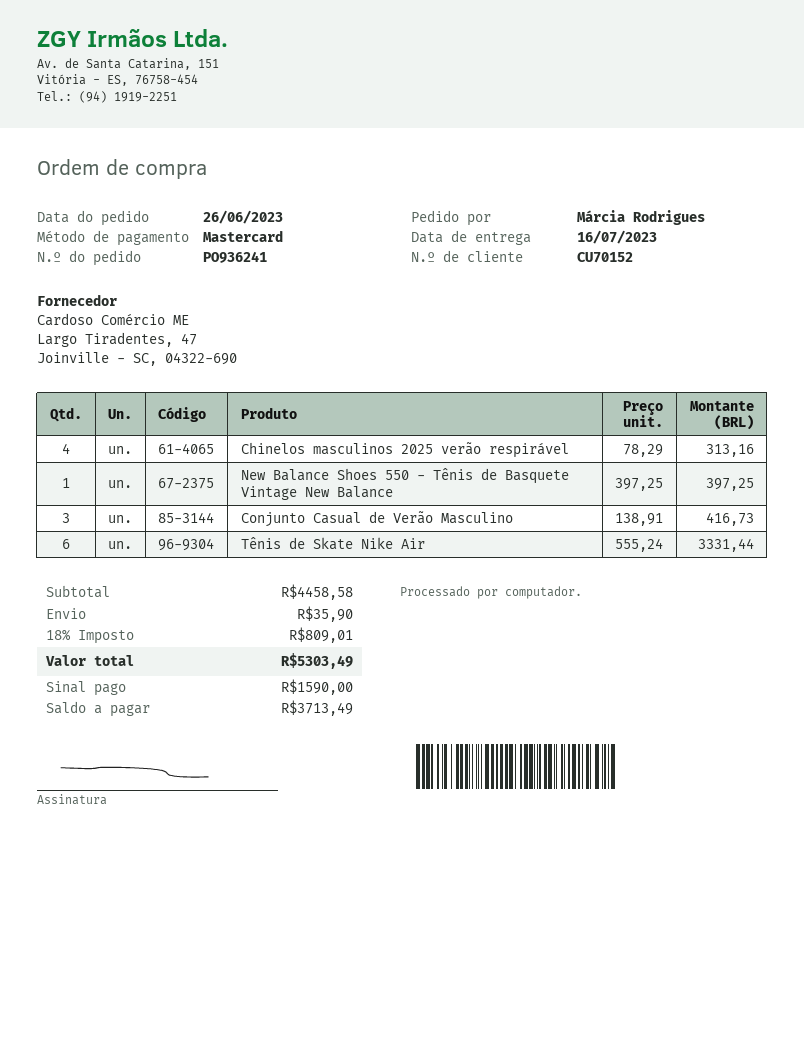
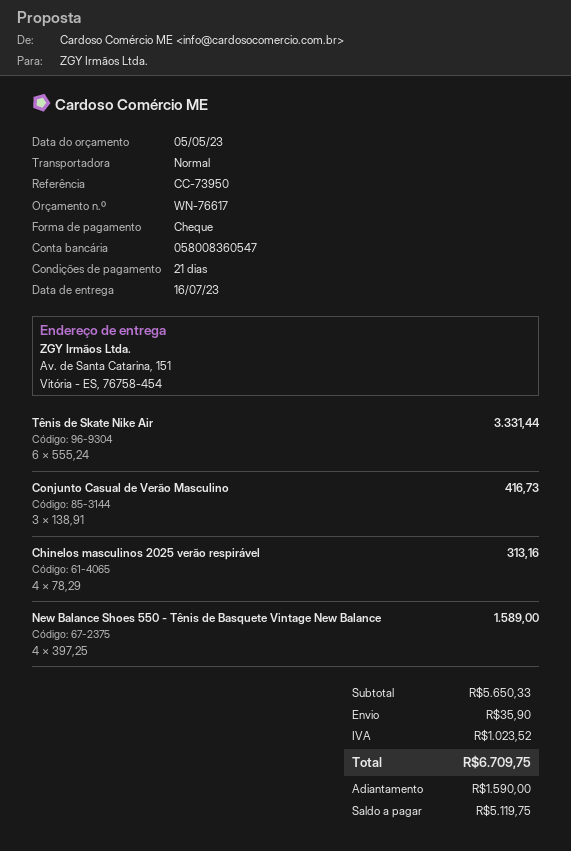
payment method: Mastercard -> cheque
New Balance Shoes 550 - Tênis de Basquete Vintage New Balance: 1 x 397.25 = 397.25 -> 4 x 397.25 = 1589.00
subtotal: 4458.58 -> 5650.33
tax: 809.01 -> 1023.52
total: 5303.49 -> 6709.75
balance: 3713.49 -> 5119.75

